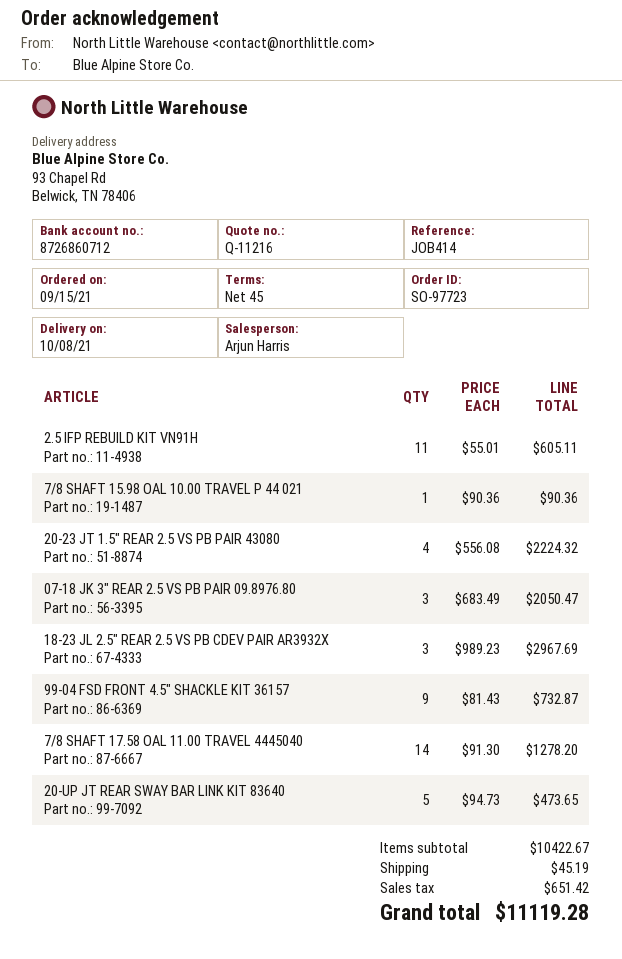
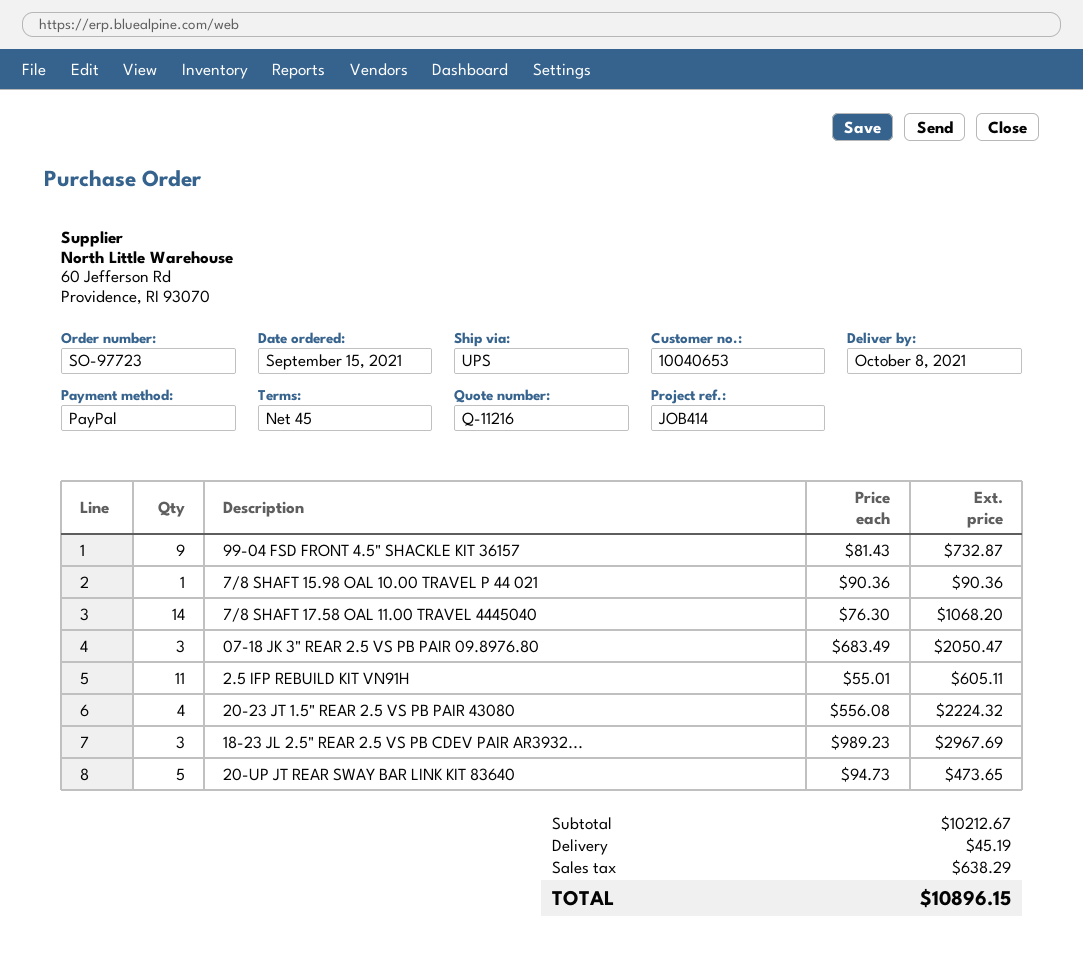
7/8 SHAFT 17.58 OAL 11.00 TRAVEL 4445040: 14 x 91.30 = 1278.20 -> 14 x 76.30 = 1068.20
subtotal: 10422.67 -> 10212.67
tax: 651.42 -> 638.29
total: 11119.28 -> 10896.15

